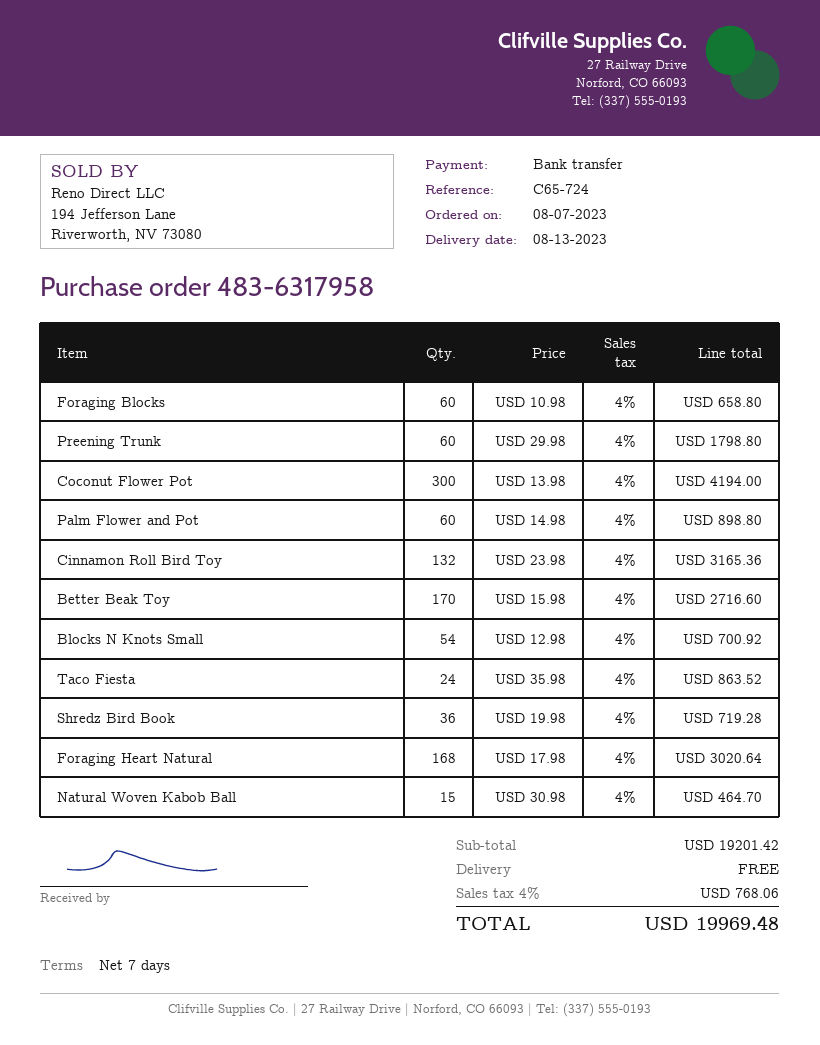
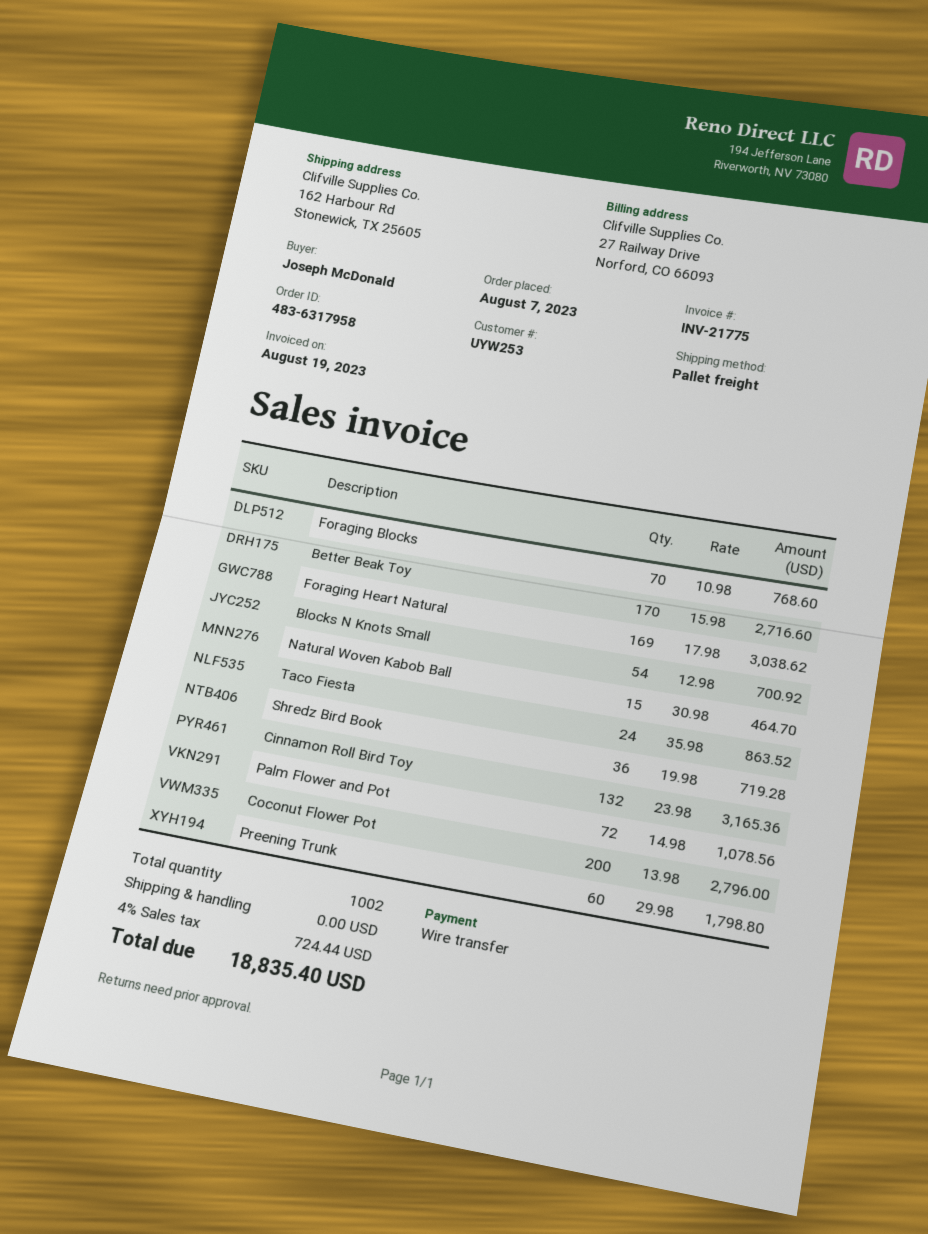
Foraging Blocks: 60 x 10.98 = 658.80 -> 70 x 10.98 = 768.60
Coconut Flower Pot: 300 x 13.98 = 4194.00 -> 200 x 13.98 = 2796.00
Palm Flower and Pot: 60 x 14.98 = 898.80 -> 72 x 14.98 = 1078.56
Foraging Heart Natural: 168 x 17.98 = 3020.64 -> 169 x 17.98 = 3038.62
tax: 4% = 768.06 -> 4% = 724.44
total: 19969.48 -> 18835.40

